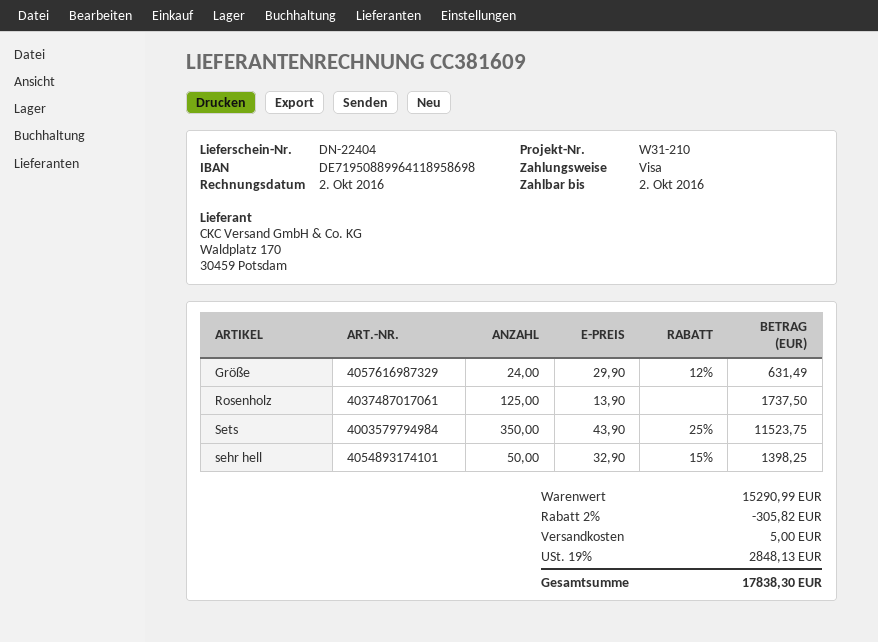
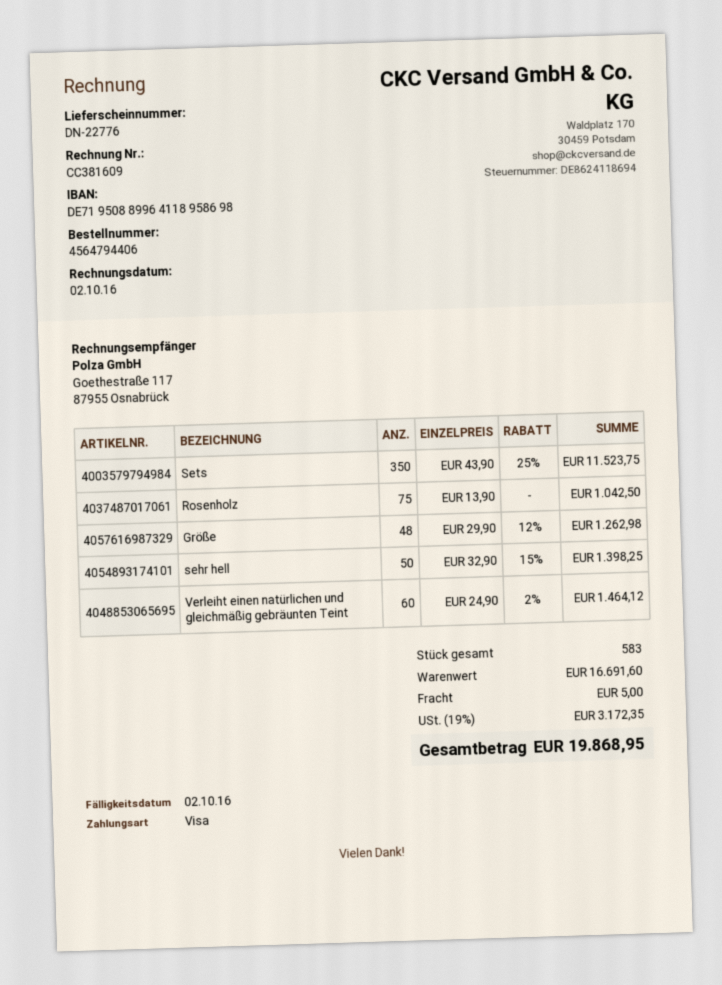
delivery note number: DN-22404 -> DN-22776
Größe: 24 x 29.90 - 12% = 631.49 -> 48 x 29.90 - 12% = 1262.98
Rosenholz: 125 x 13.90 = 1737.50 -> 75 x 13.90 = 1042.50
Verleiht einen natürlichen und gleichmäßig gebräunten Teint: none -> 60 x 24.90 - 2% = 1464.12
subtotal: 15290.99 -> 16691.60
discount: 2% = 305.82 -> none
tax: 19% = 2848.13 -> 19% = 3172.35
total: 17838.30 -> 19868.95

